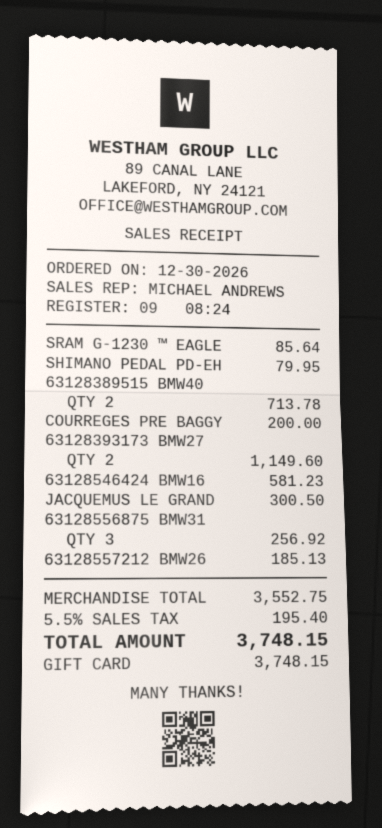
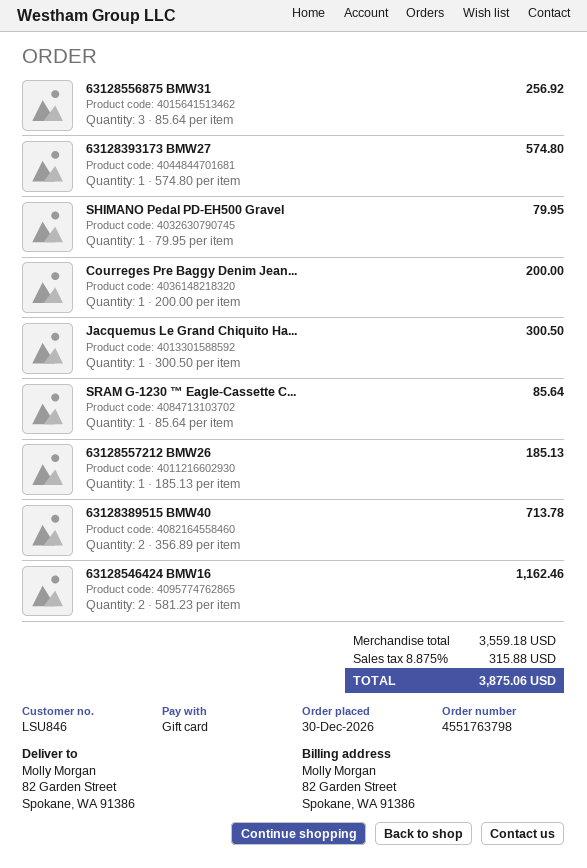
63128393173 BMW27: 2 for 1149.60 -> 1 for 574.80
63128546424 BMW16: 1 for 581.23 -> 2 for 1162.46
subtotal: 3552.75 -> 3559.18
tax: 5.5% = 195.40 -> 8.875% = 315.88
total: 3748.15 -> 3875.06

